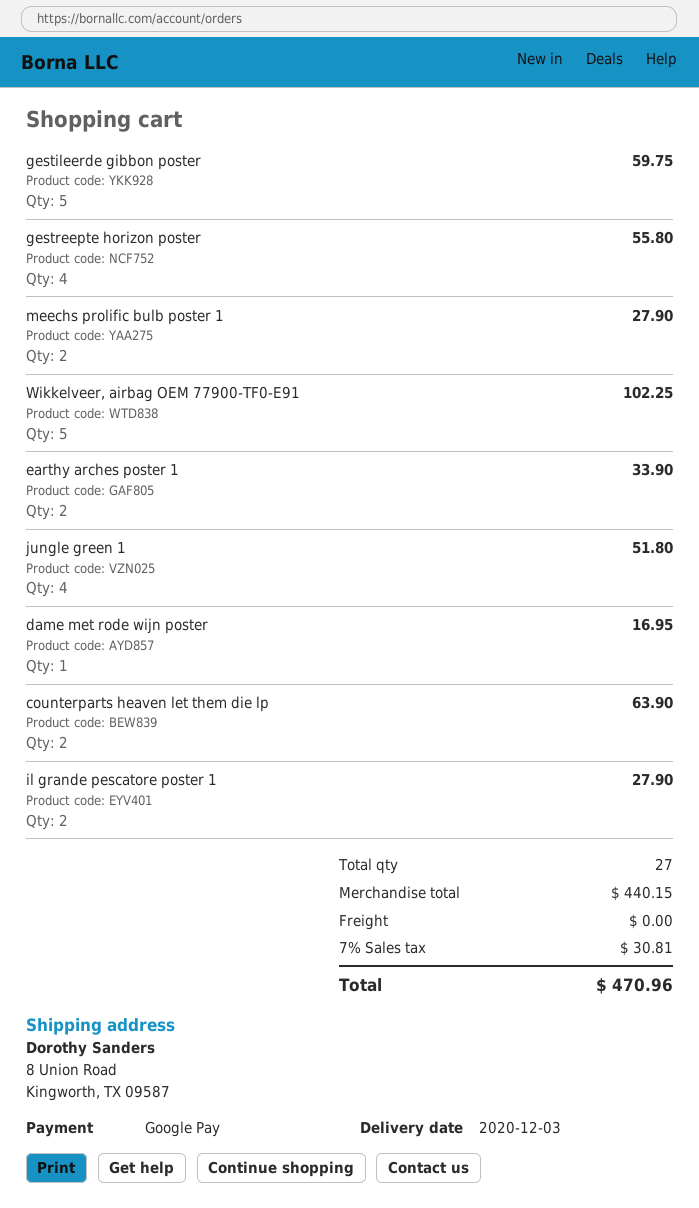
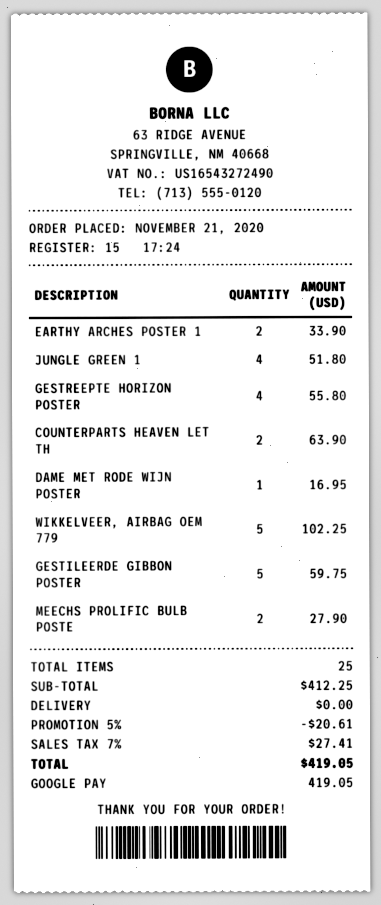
il grande pescatore poster 1: 2 for 27.90 -> none
total quantity: 27 -> 25
subtotal: 440.15 -> 412.25
discount: none -> 5% = 20.61
tax: 7% = 30.81 -> 7% = 27.41
total: 470.96 -> 419.05

